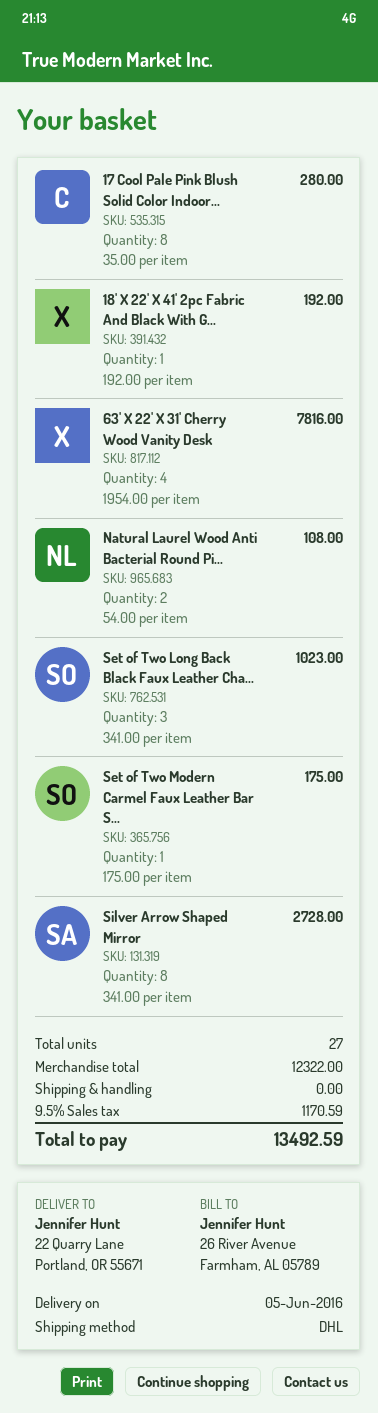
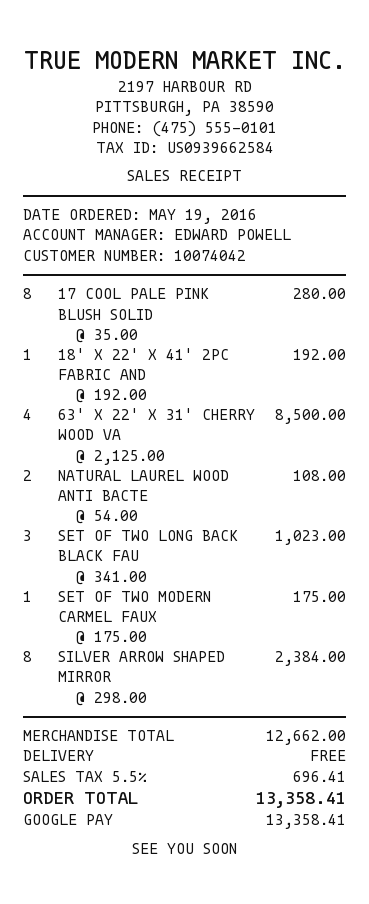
63' X 22' X 31' Cherry Wood Vanity Desk: 4 x 1954.00 = 7816.00 -> 4 x 2125.00 = 8500.00
Silver Arrow Shaped Mirror: 8 x 341.00 = 2728.00 -> 8 x 298.00 = 2384.00
subtotal: 12322.00 -> 12662.00
tax: 9.5% = 1170.59 -> 5.5% = 696.41
total: 13492.59 -> 13358.41

